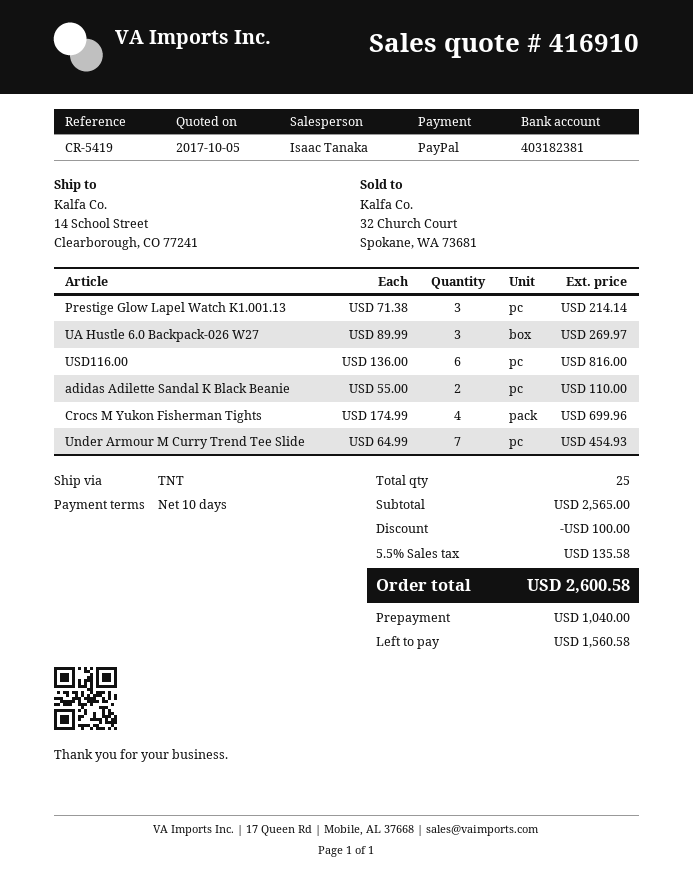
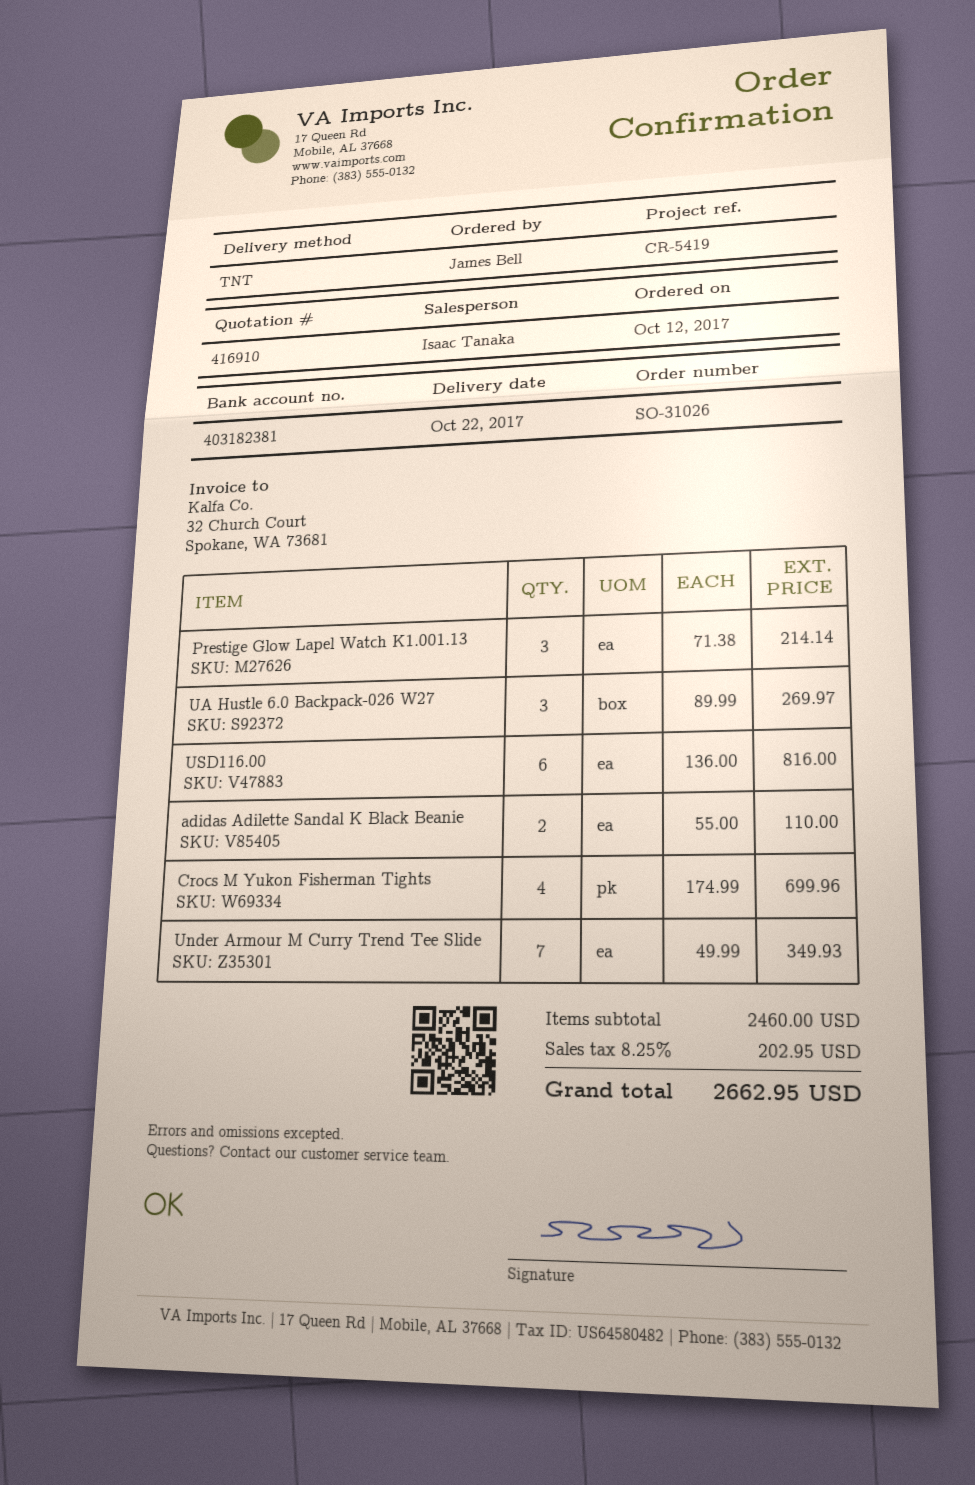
Under Armour M Curry Trend Tee Slide: 7 x 64.99 = 454.93 -> 7 x 49.99 = 349.93
subtotal: 2565.00 -> 2460.00
discount: 100.00 -> none
tax: 5.5% = 135.58 -> 8.25% = 202.95
total: 2600.58 -> 2662.95

